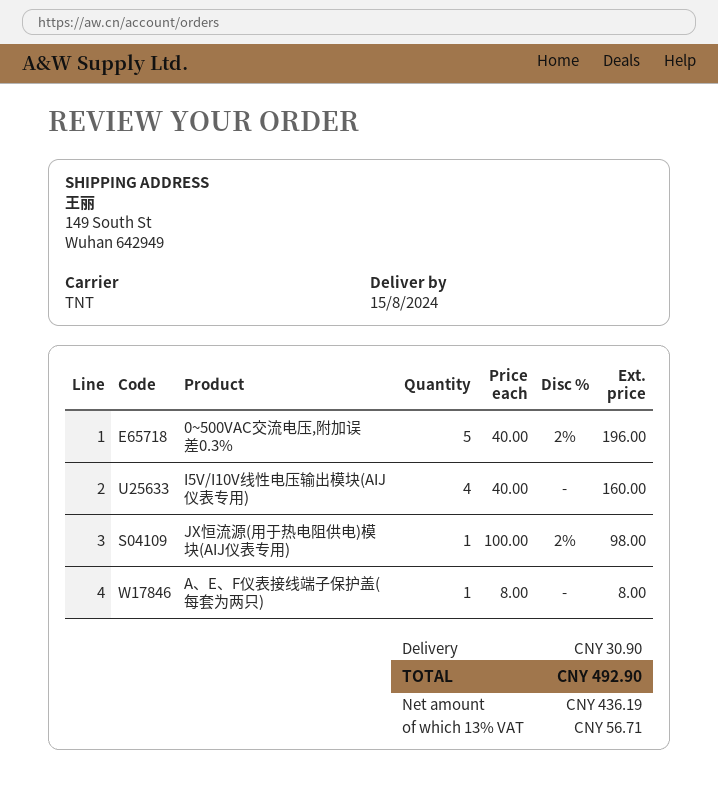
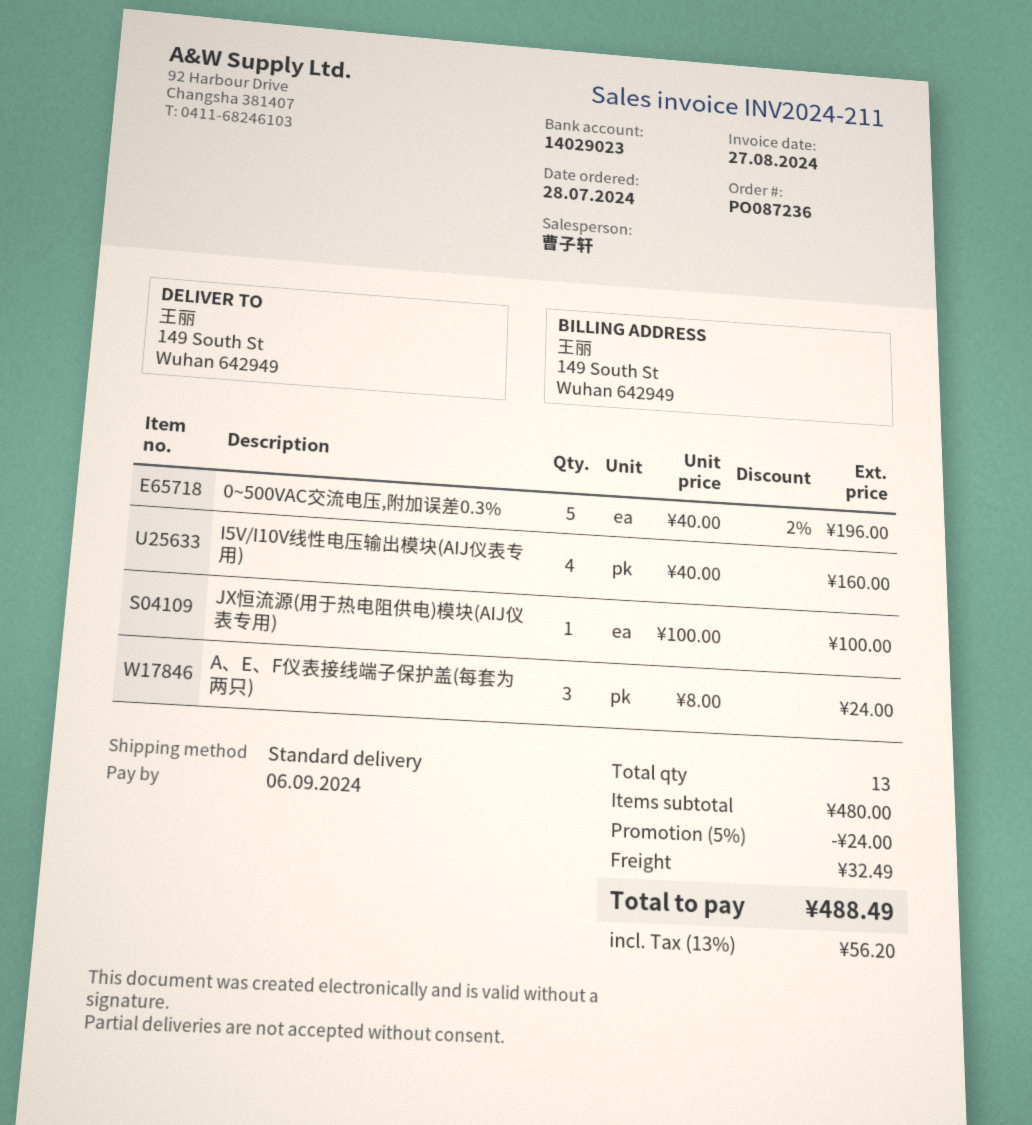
shipping method: TNT -> standard
JX恒流源(用于热电阻供电)模块(AIJ仪表专用): 1 x 100.00 - 2% = 98.00 -> 1 x 100.00 = 100.00
A、E、F仪表接线端子保护盖(每套为两只): 1 x 8.00 = 8.00 -> 3 x 8.00 = 24.00
discount: none -> 5% = 24.00
shipping: 30.90 -> 32.49
tax: 13% = 56.71 -> 13% = 56.20
total: 492.90 -> 488.49

